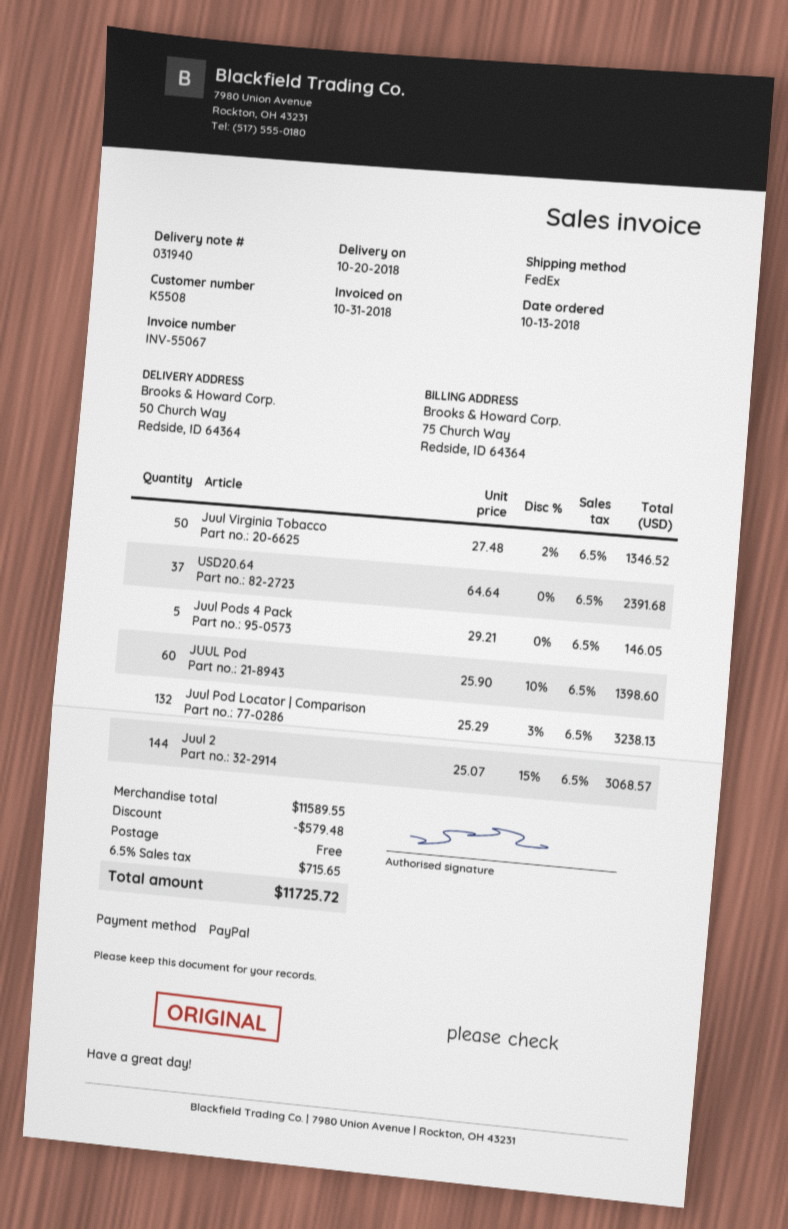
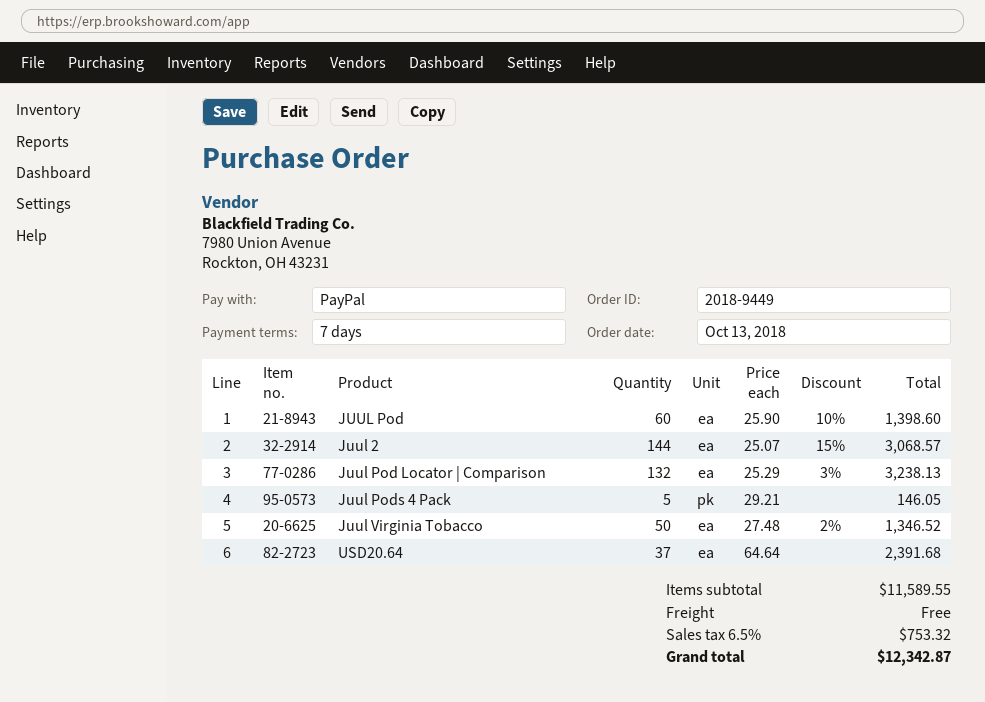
discount: 579.48 -> none
tax: 6.5% = 715.65 -> 6.5% = 753.32
total: 11725.72 -> 12342.87

